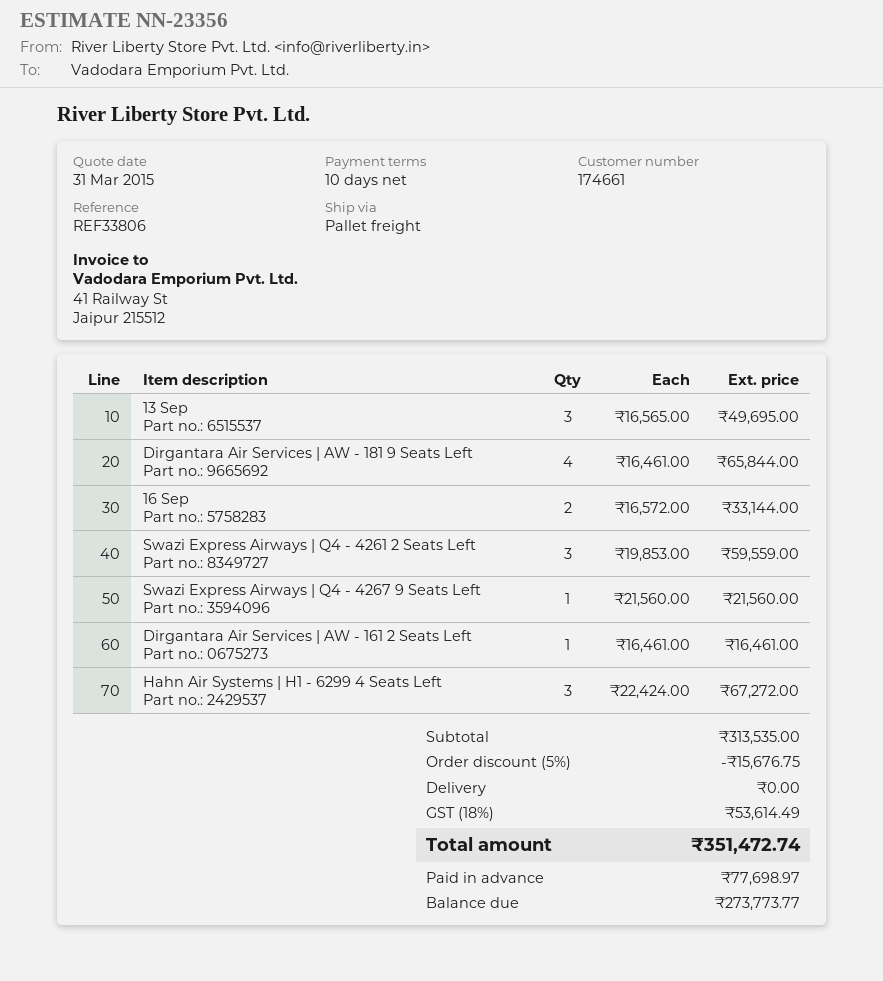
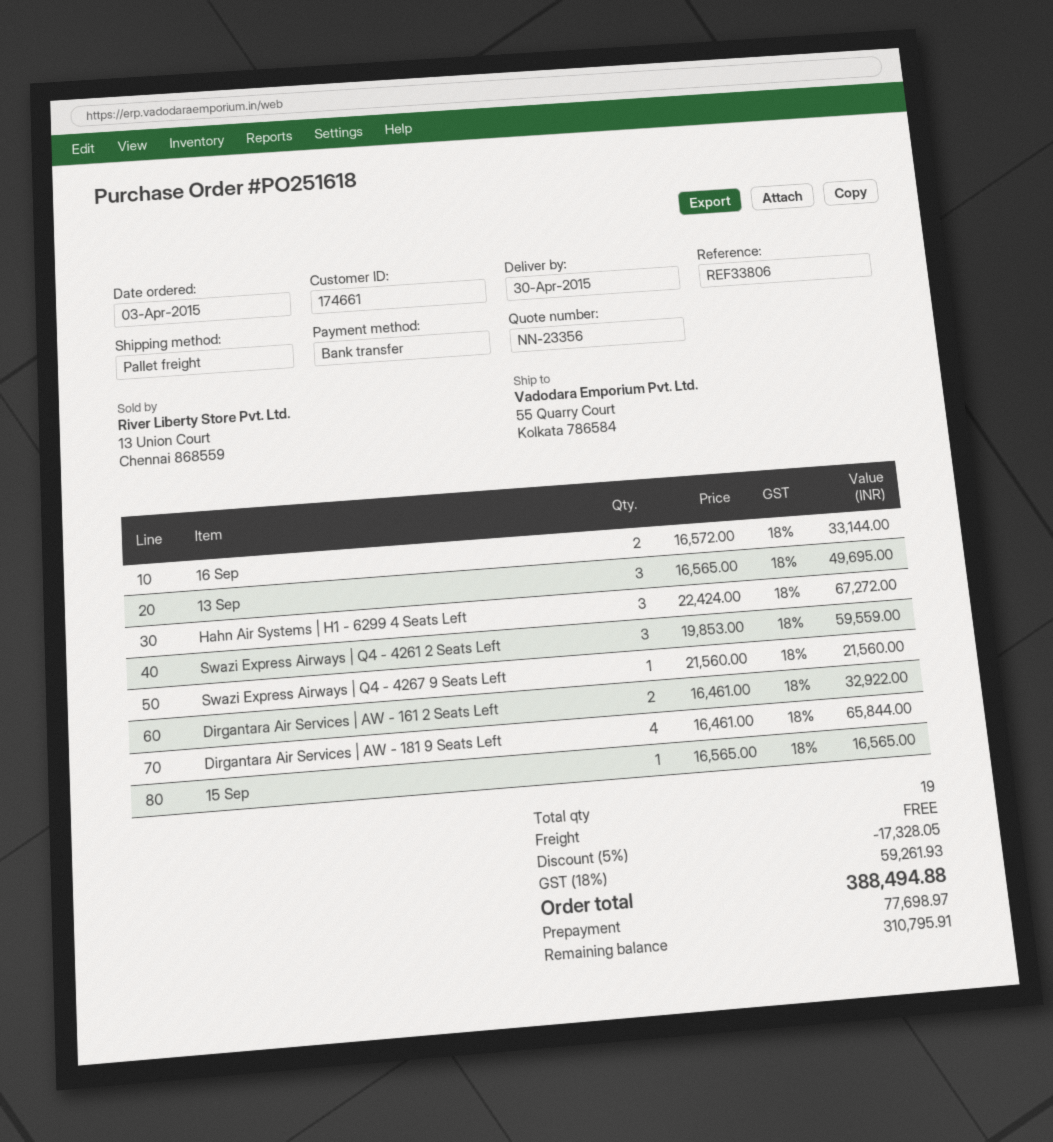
Dirgantara Air Services | AW - 161 2 Seats Left: 1 x 16461.00 = 16461.00 -> 2 x 16461.00 = 32922.00
15 Sep: none -> 1 x 16565.00 = 16565.00
discount: 5% = 15676.75 -> 5% = 17328.05
tax: 18% = 53614.49 -> 18% = 59261.93
total: 351472.74 -> 388494.88
balance: 273773.77 -> 310795.91

